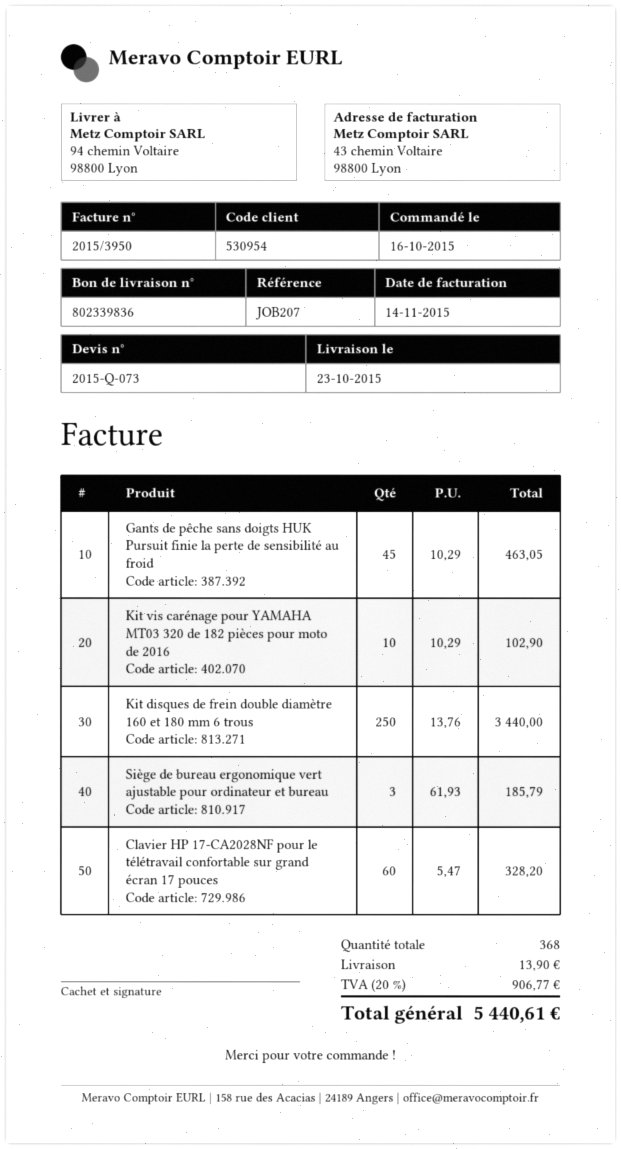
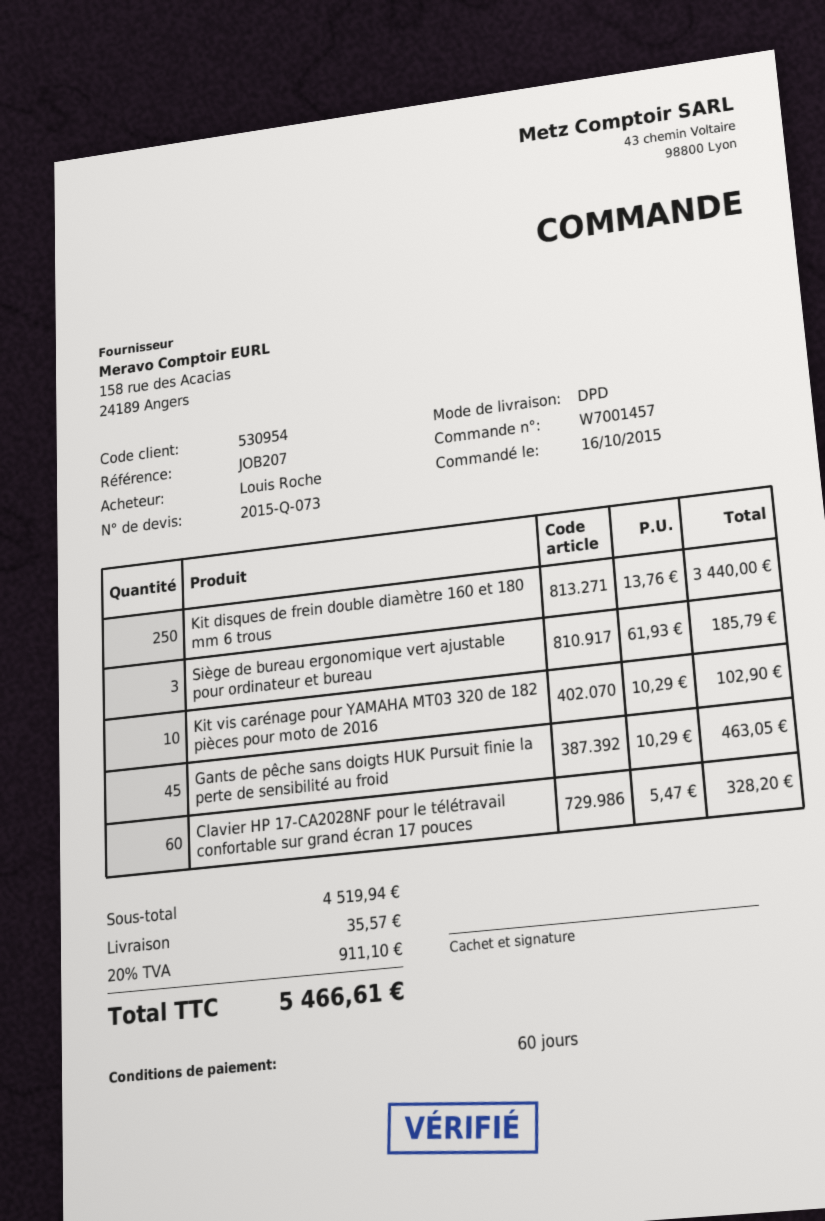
shipping: 13.90 -> 35.57
tax: 20% = 906.77 -> 20% = 911.10
total: 5440.61 -> 5466.61

